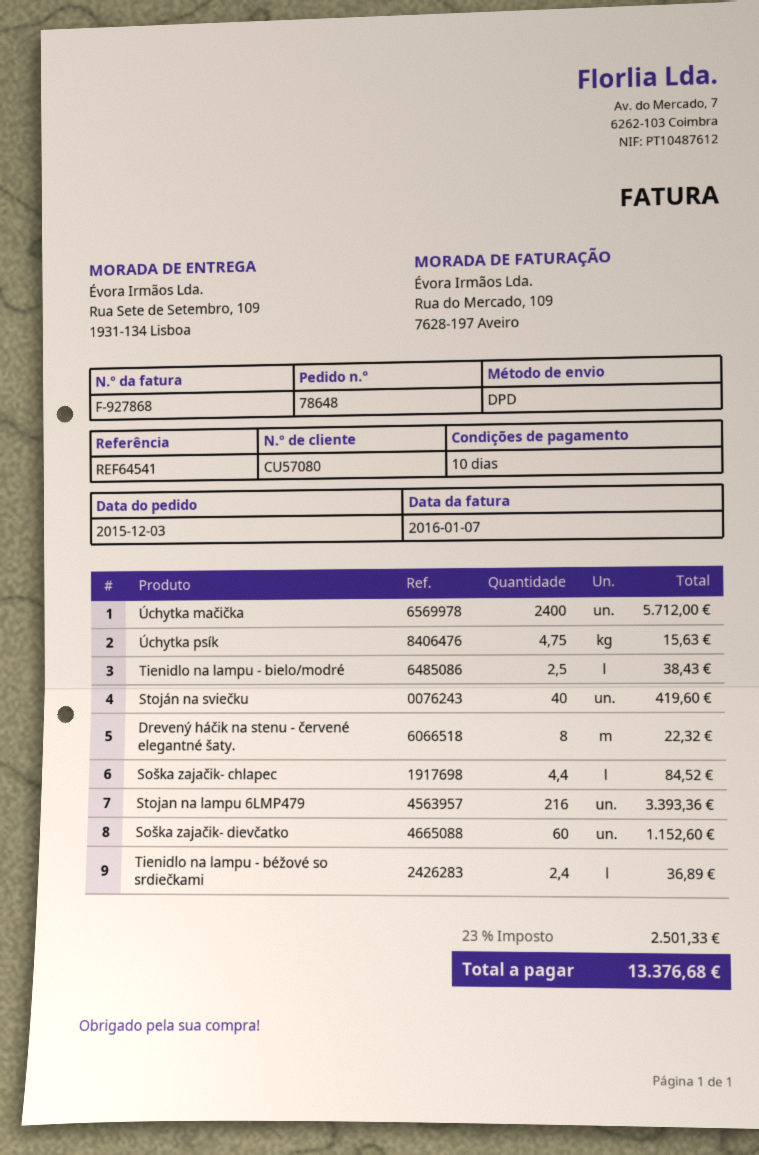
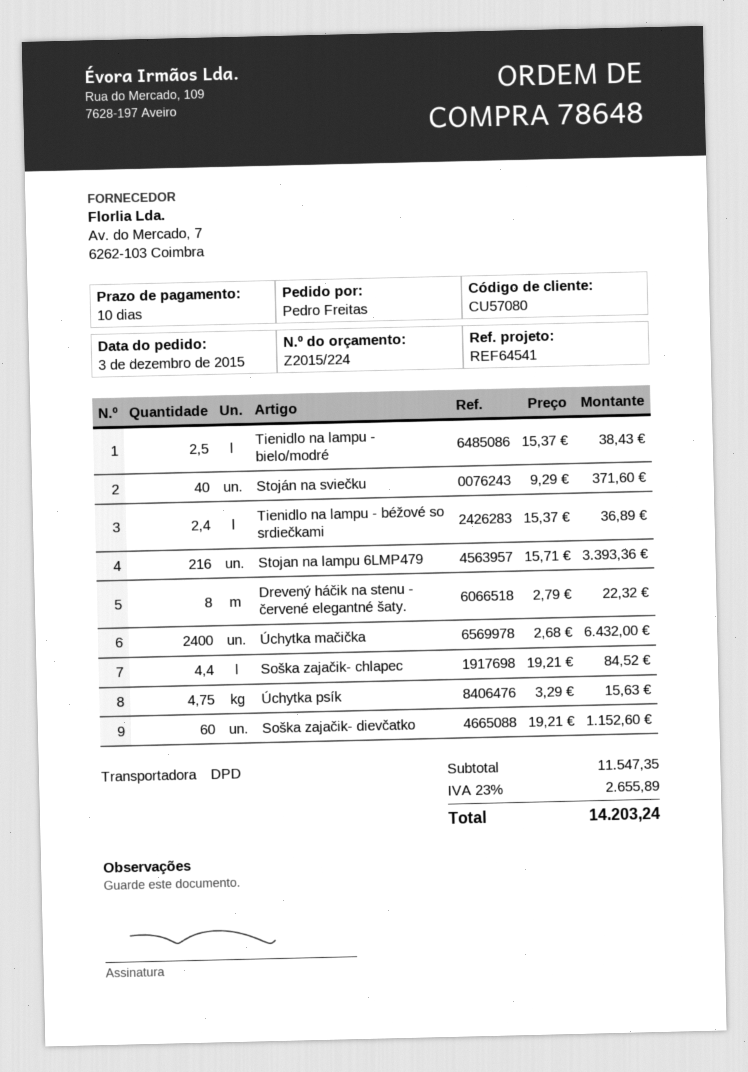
Úchytka mačička: 2400 for 5712.00 -> 2400 for 6432.00
Stoján na sviečku: 40 for 419.60 -> 40 for 371.60
tax: 23% = 2501.33 -> 23% = 2655.89
total: 13376.68 -> 14203.24

